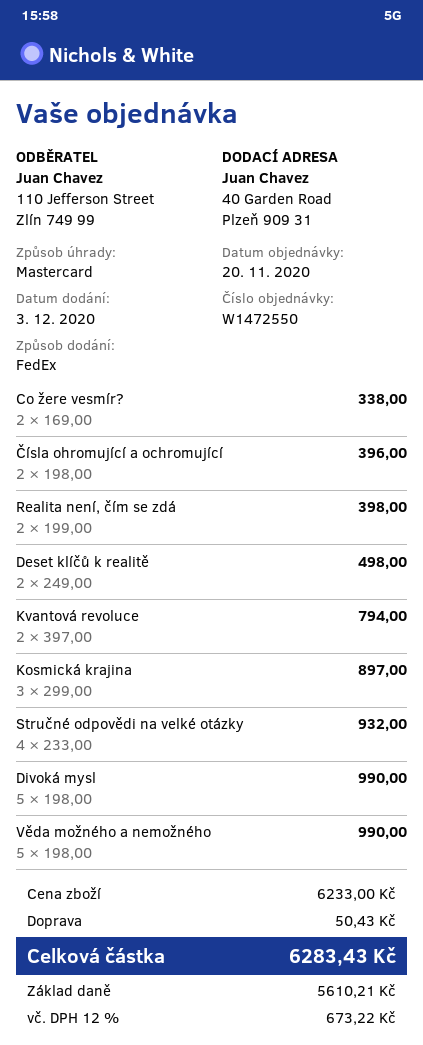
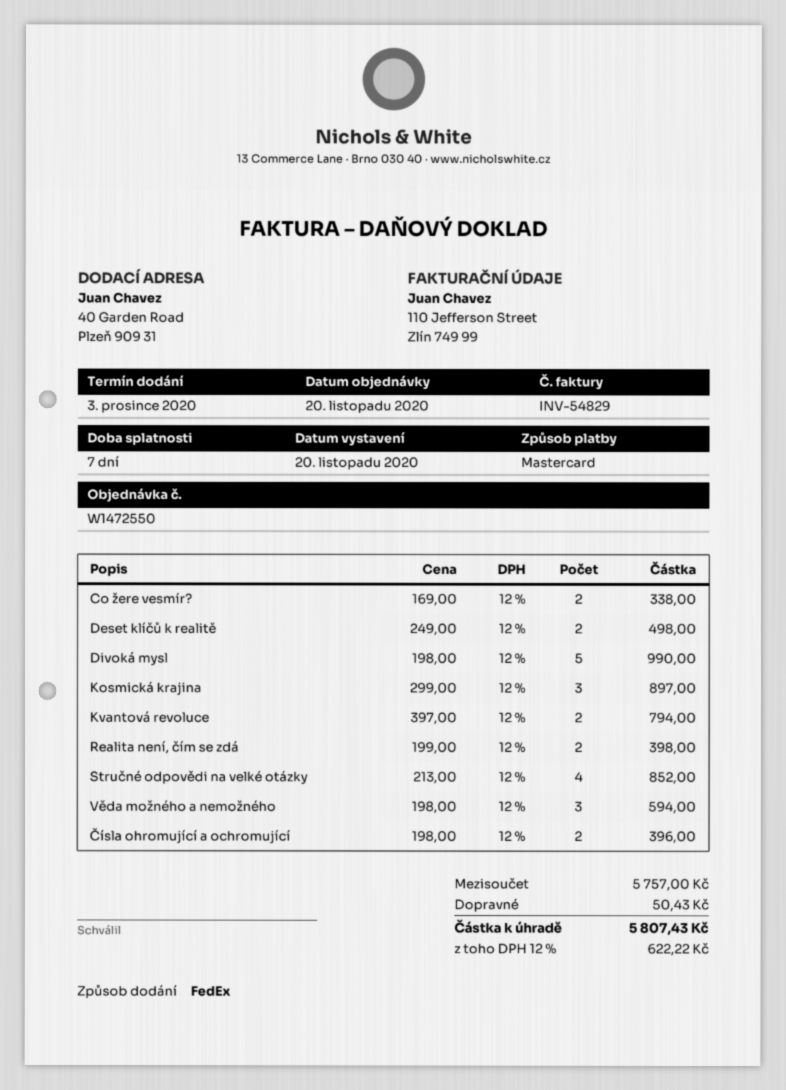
Stručné odpovědi na velké otázky: 4 x 233.00 = 932.00 -> 4 x 213.00 = 852.00
Věda možného a nemožného: 5 x 198.00 = 990.00 -> 3 x 198.00 = 594.00
subtotal: 6233.00 -> 5757.00
tax: 12% = 673.22 -> 12% = 622.22
total: 6283.43 -> 5807.43

